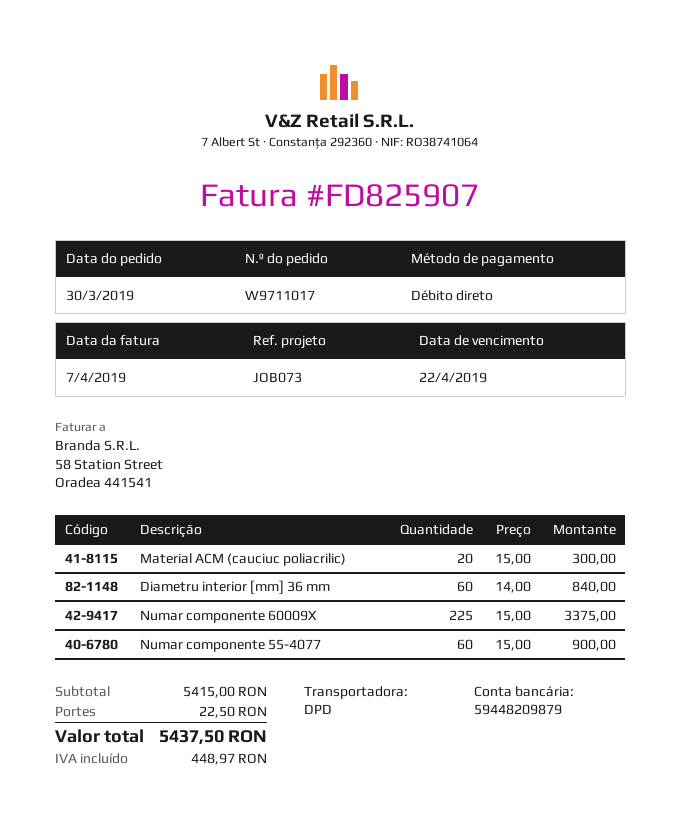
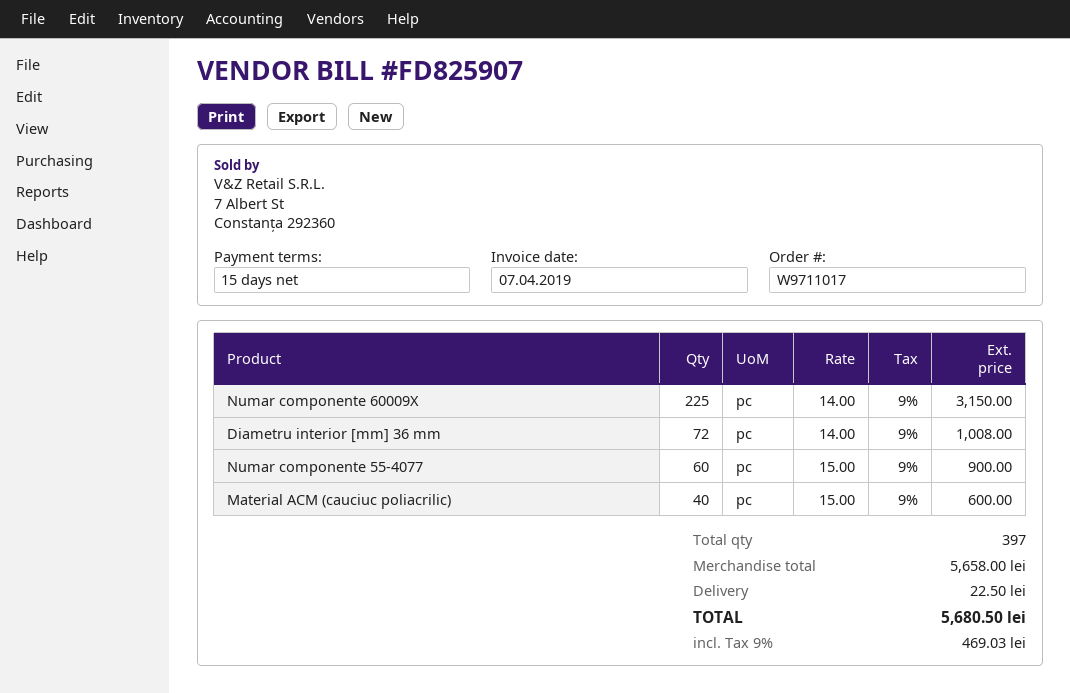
Material ACM (cauciuc poliacrilic): 20 x 15.00 = 300.00 -> 40 x 15.00 = 600.00
Diametru interior [mm] 36 mm: 60 x 14.00 = 840.00 -> 72 x 14.00 = 1008.00
Numar componente 60009X: 225 x 15.00 = 3375.00 -> 225 x 14.00 = 3150.00
subtotal: 5415.00 -> 5658.00
tax: 448.97 -> 469.03
total: 5437.50 -> 5680.50

